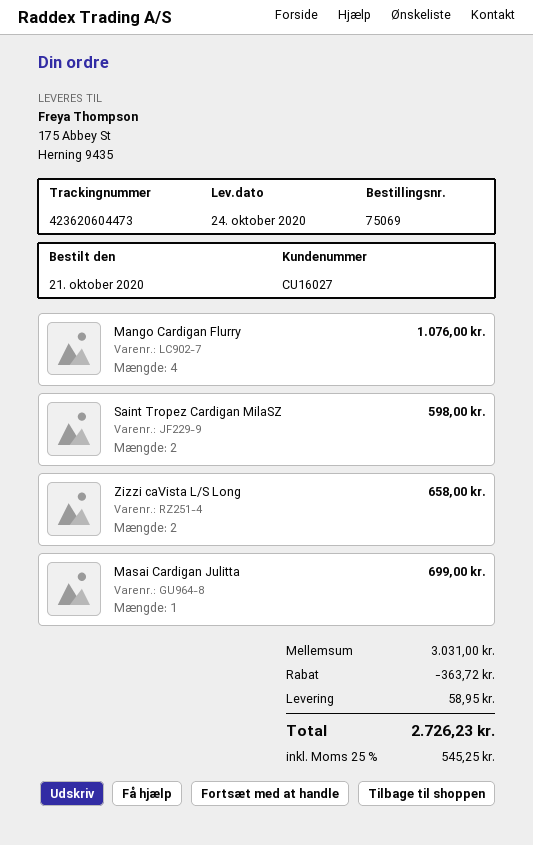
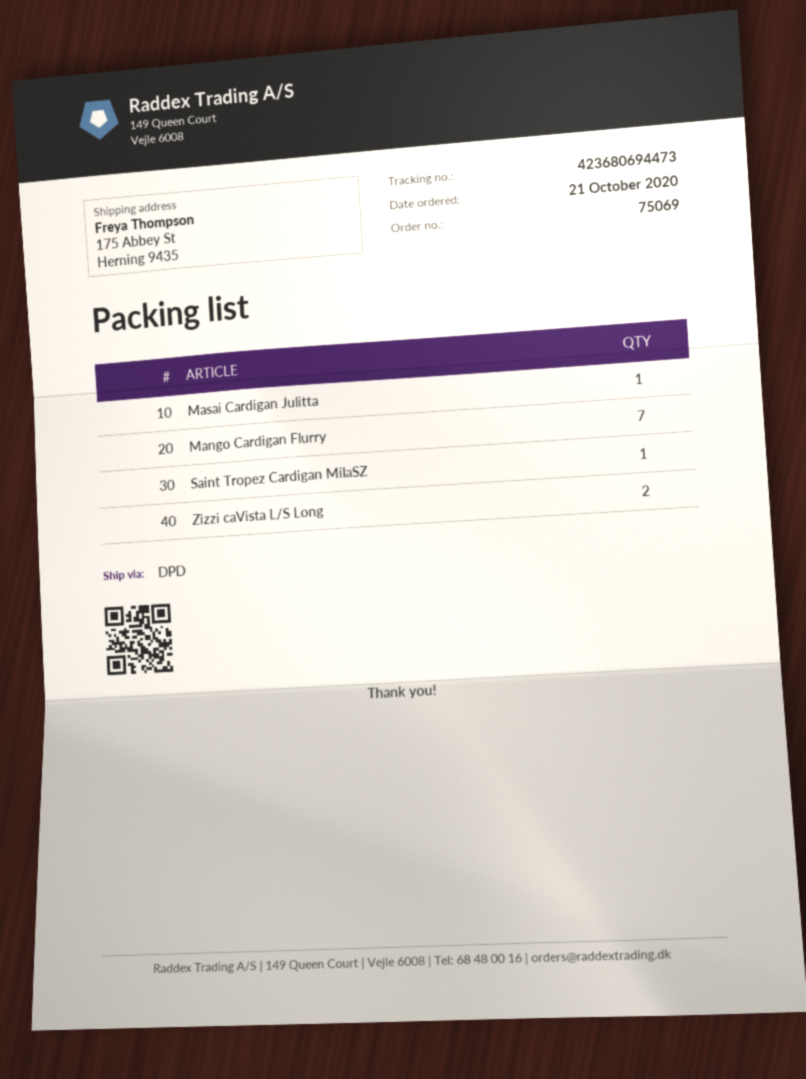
tracking number: 423620604473 -> 423680694473
Mango Cardigan Flurry: 4 -> 7
Saint Tropez Cardigan MilaSZ: 2 -> 1

